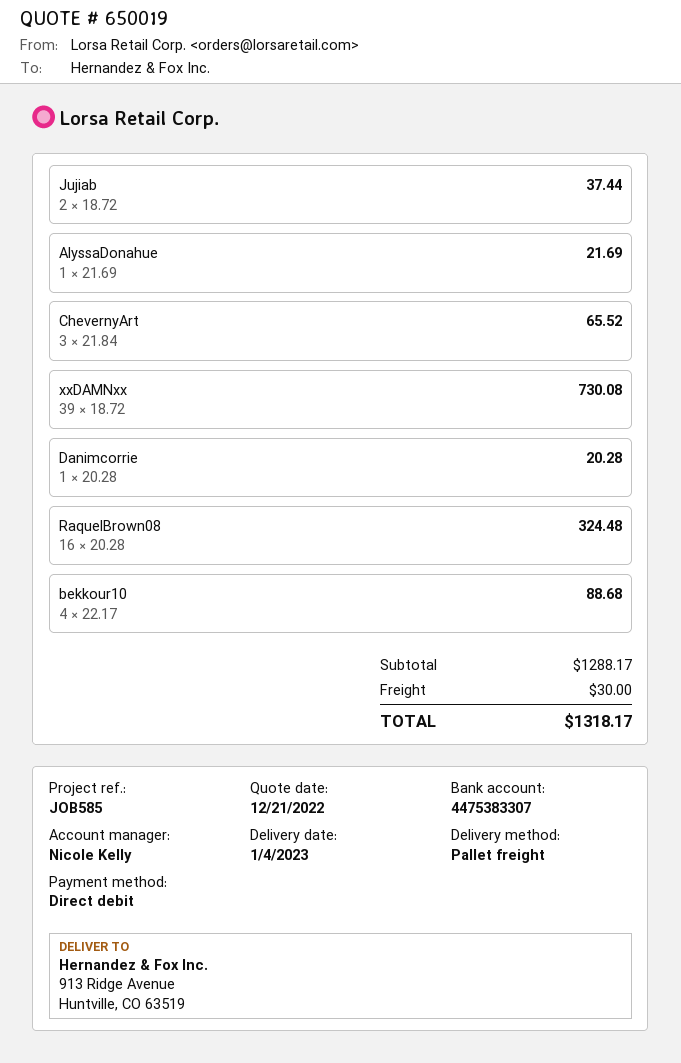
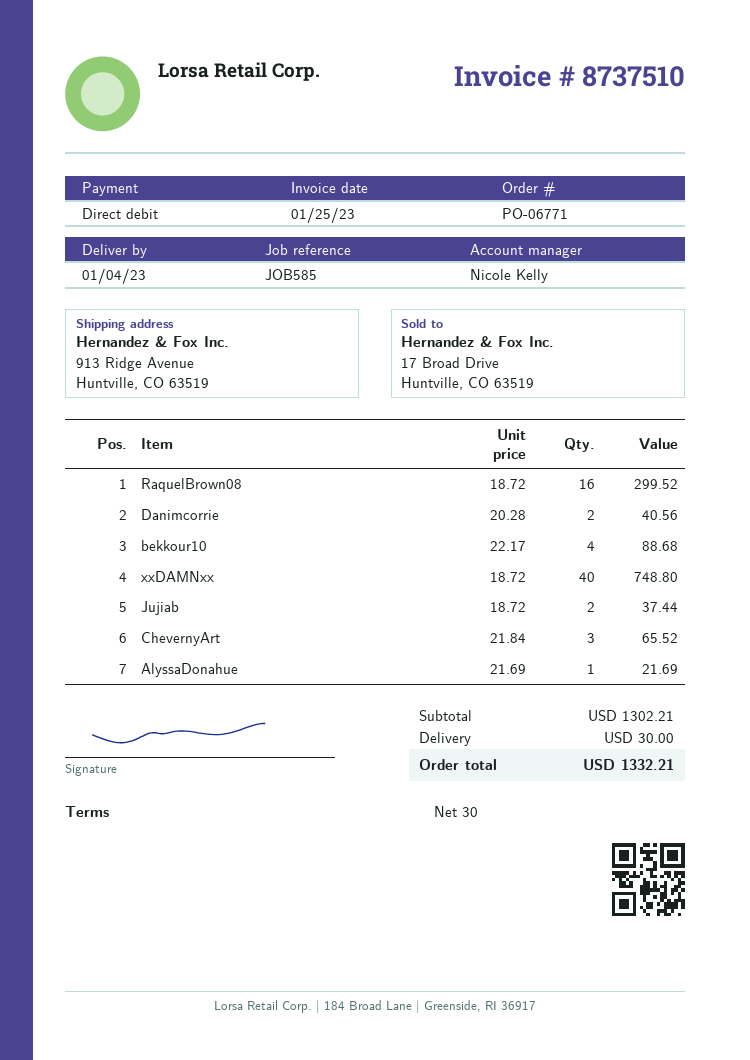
xxDAMNxx: 39 x 18.72 = 730.08 -> 40 x 18.72 = 748.80
Danimcorrie: 1 x 20.28 = 20.28 -> 2 x 20.28 = 40.56
RaquelBrown08: 16 x 20.28 = 324.48 -> 16 x 18.72 = 299.52
subtotal: 1288.17 -> 1302.21
total: 1318.17 -> 1332.21

